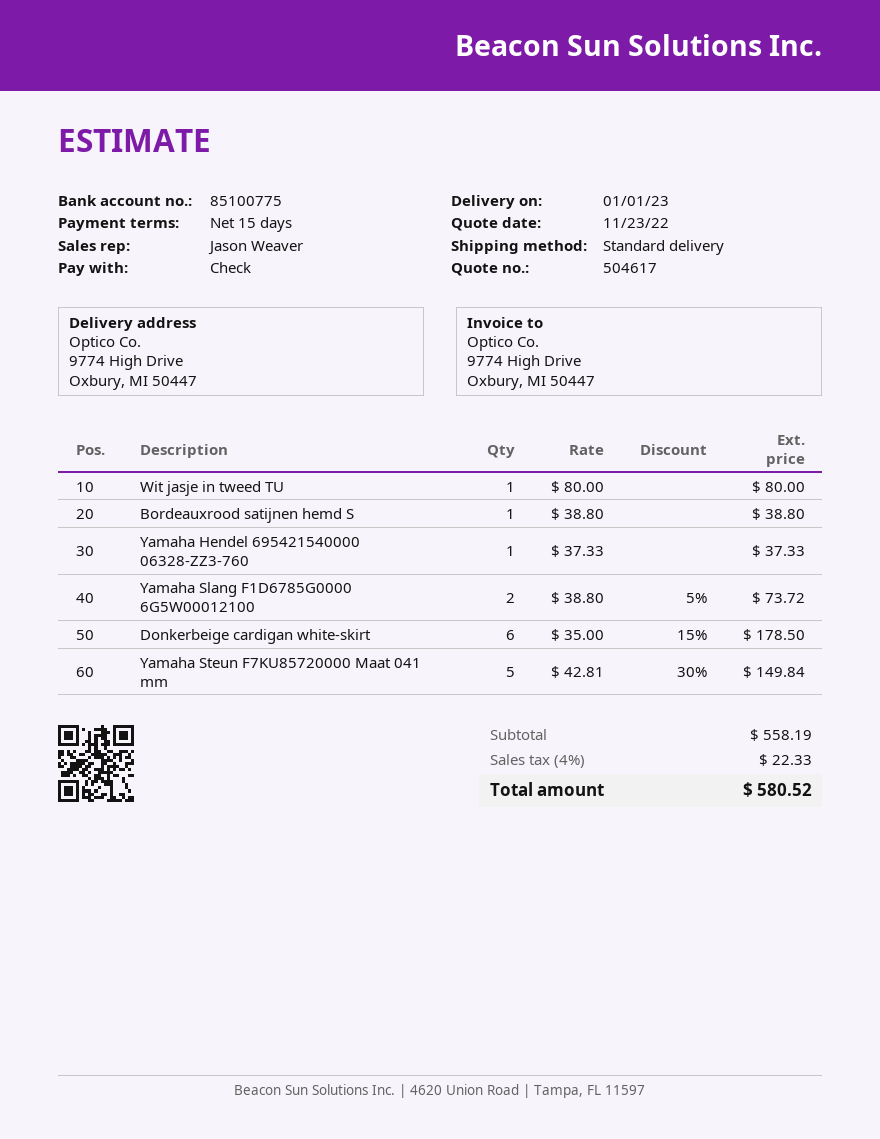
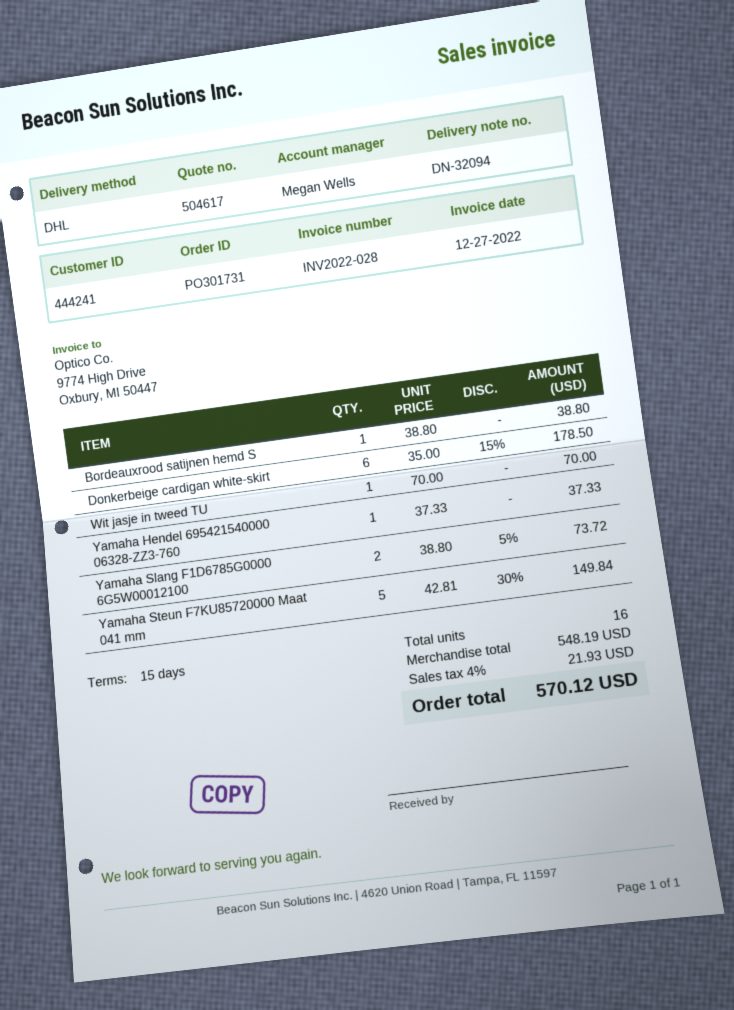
sales rep: Jason Weaver -> Megan Wells
shipping method: standard -> DHL
Wit jasje in tweed TU: 1 x 80.00 = 80.00 -> 1 x 70.00 = 70.00
subtotal: 558.19 -> 548.19
tax: 4% = 22.33 -> 4% = 21.93
total: 580.52 -> 570.12

